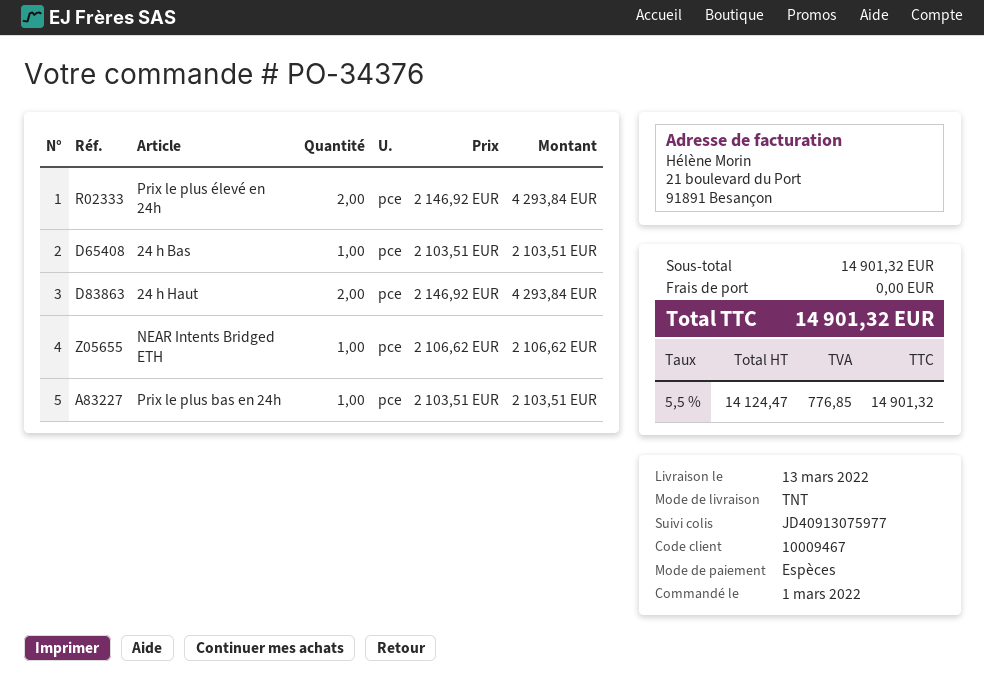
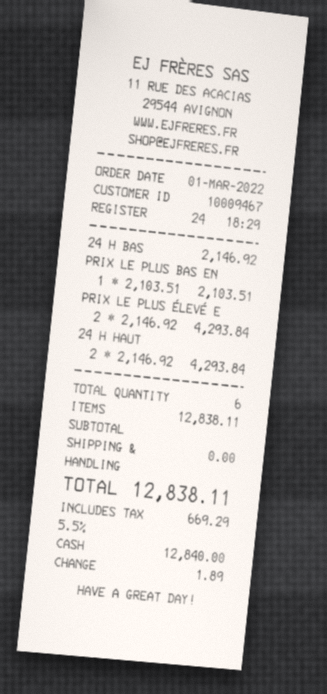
24 h Bas: 1 x 2103.51 = 2103.51 -> 1 x 2146.92 = 2146.92
NEAR Intents Bridged ETH: 1 x 2106.62 = 2106.62 -> none
subtotal: 14901.32 -> 12838.11
tax: 5.5% = 776.85 -> 5.5% = 669.29
total: 14901.32 -> 12838.11

